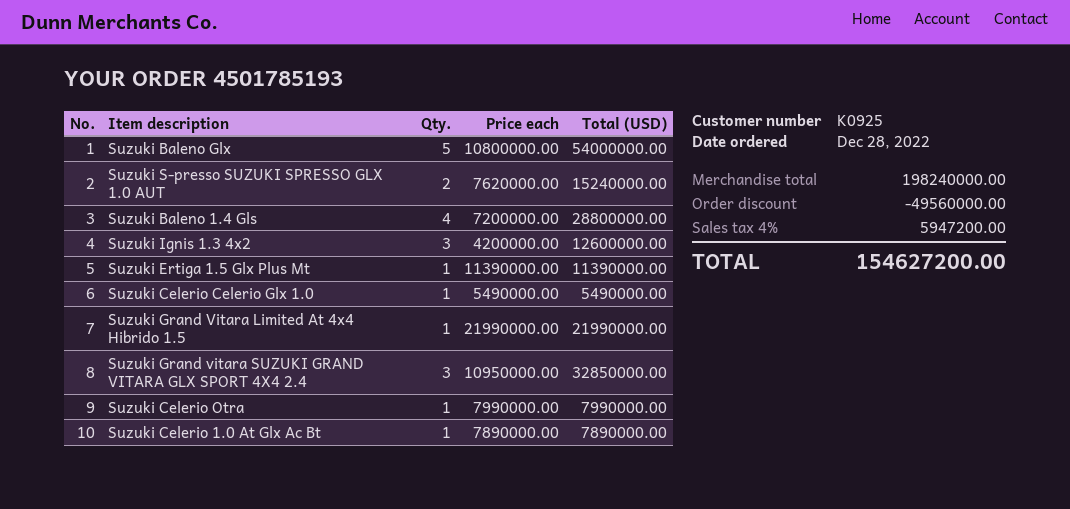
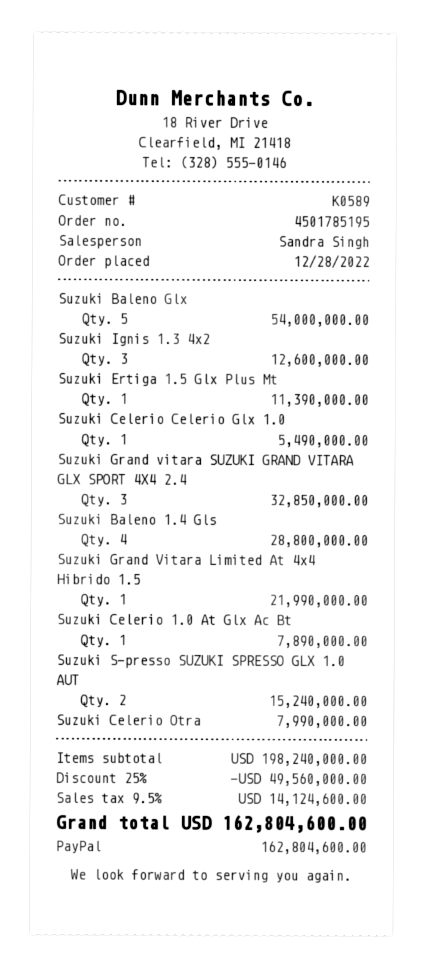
order number: 4501785193 -> 4501785195
customer number: K0925 -> K0589
tax: 4% = 5947200.00 -> 9.5% = 14124600.00
total: 154627200.00 -> 162804600.00

